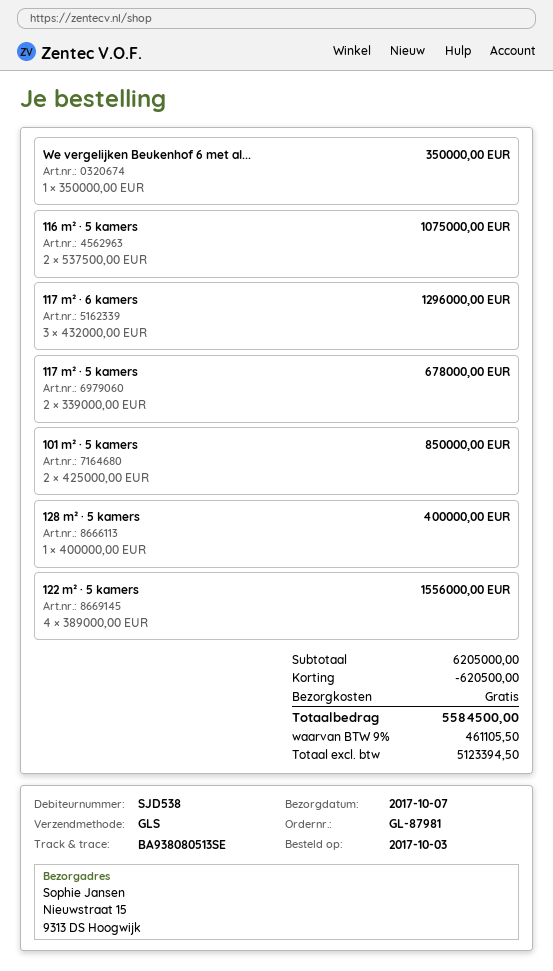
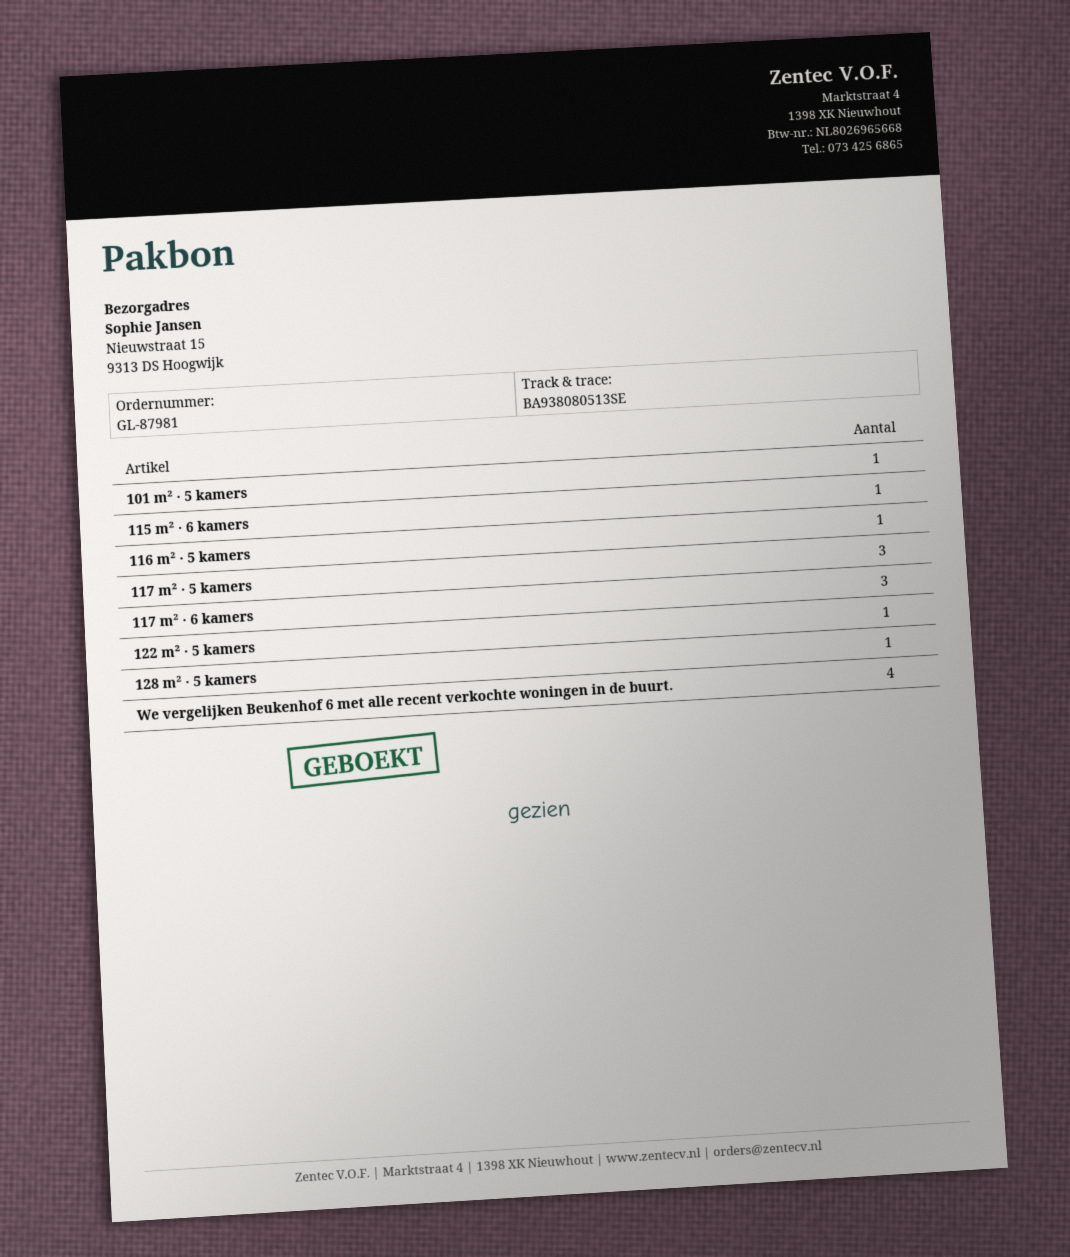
We vergelijken Beukenhof 6 met al...: 1 -> 4
116 m² · 5 kamers: 2 -> 1
117 m² · 5 kamers: 2 -> 3
101 m² · 5 kamers: 2 -> 1
122 m² · 5 kamers: 4 -> 1
115 m² · 6 kamers: none -> 1

